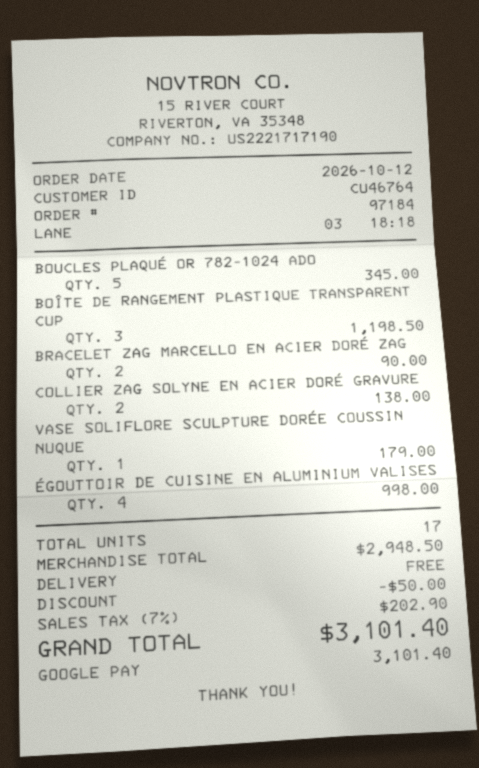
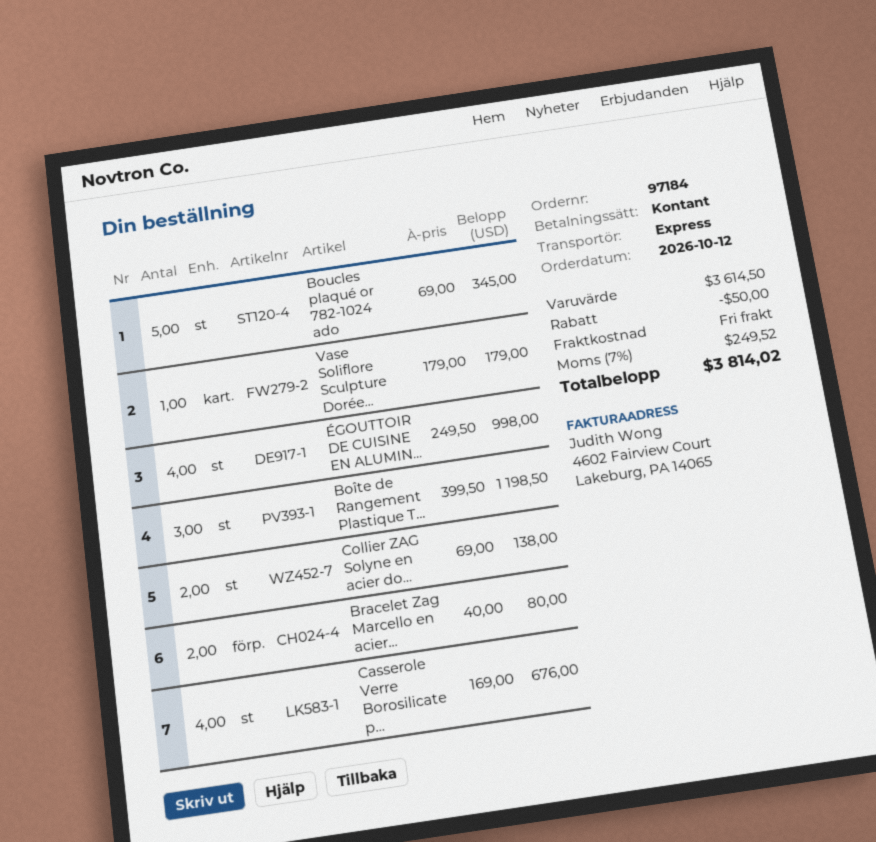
payment method: Google Pay -> cash
BRACELET ZAG MARCELLO EN ACIER DORÉ ZAG: 2 for 90.00 -> 2 for 80.00
Casserole Verre Borosilicate p...: none -> 4 for 676.00
subtotal: 2948.50 -> 3614.50
tax: 7% = 202.90 -> 7% = 249.52
total: 3101.40 -> 3814.02

